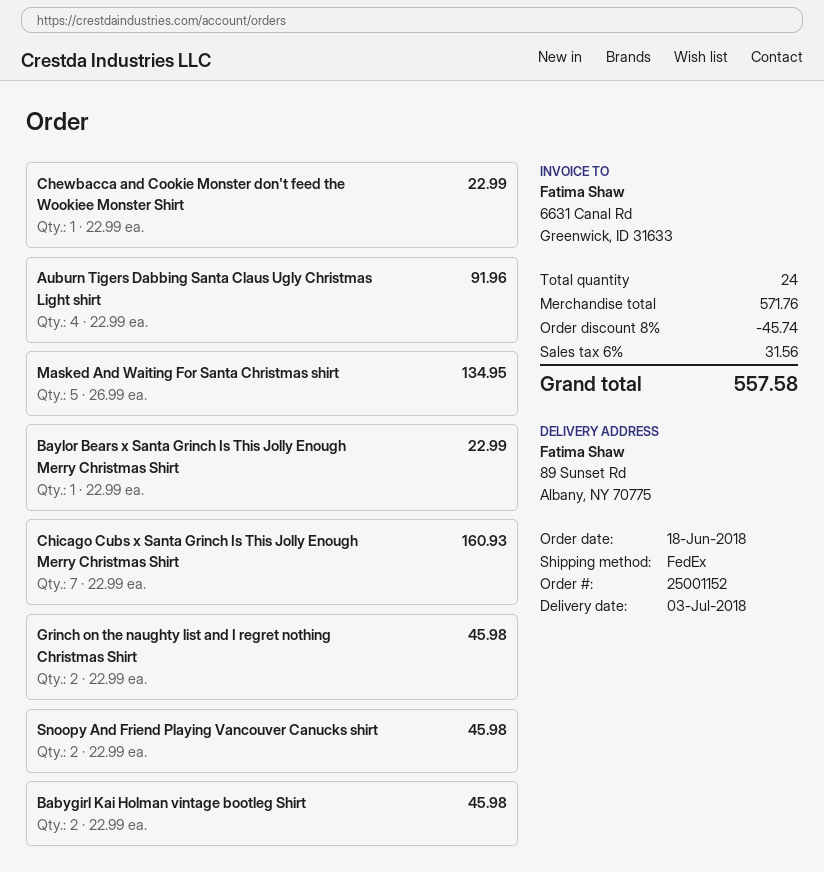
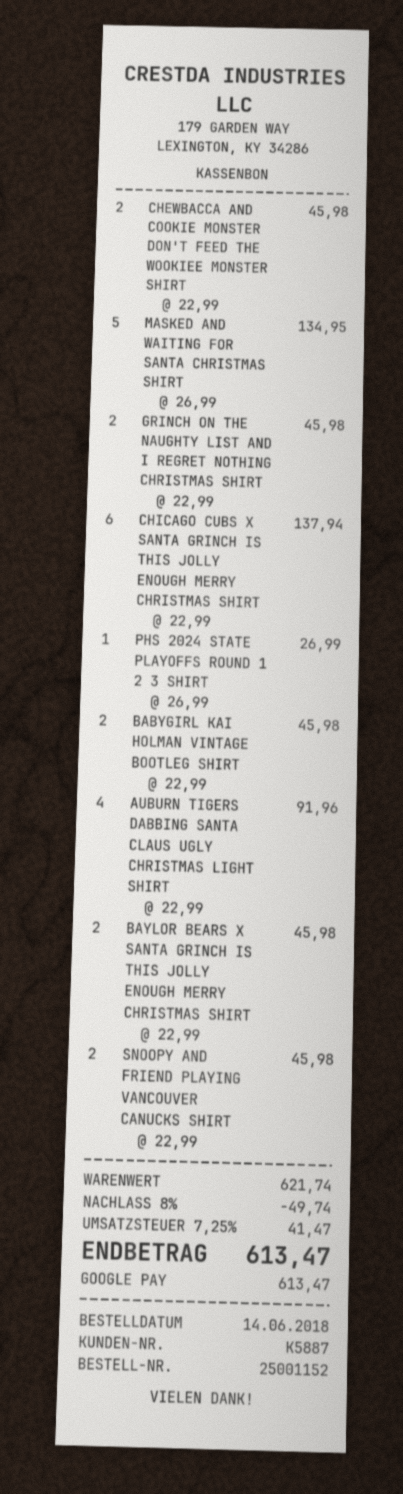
order date: 2018-06-18 -> 2018-06-14
Chewbacca and Cookie Monster don't feed the Wookiee Monster Shirt: 1 x 22.99 = 22.99 -> 2 x 22.99 = 45.98
Baylor Bears x Santa Grinch Is This Jolly Enough Merry Christmas Shirt: 1 x 22.99 = 22.99 -> 2 x 22.99 = 45.98
Chicago Cubs x Santa Grinch Is This Jolly Enough Merry Christmas Shirt: 7 x 22.99 = 160.93 -> 6 x 22.99 = 137.94
PHS 2024 STATE PLAYOFFS ROUND 1 2 3 SHIRT: none -> 1 x 26.99 = 26.99
subtotal: 571.76 -> 621.74
discount: 8% = 45.74 -> 8% = 49.74
tax: 6% = 31.56 -> 7.25% = 41.47
total: 557.58 -> 613.47

